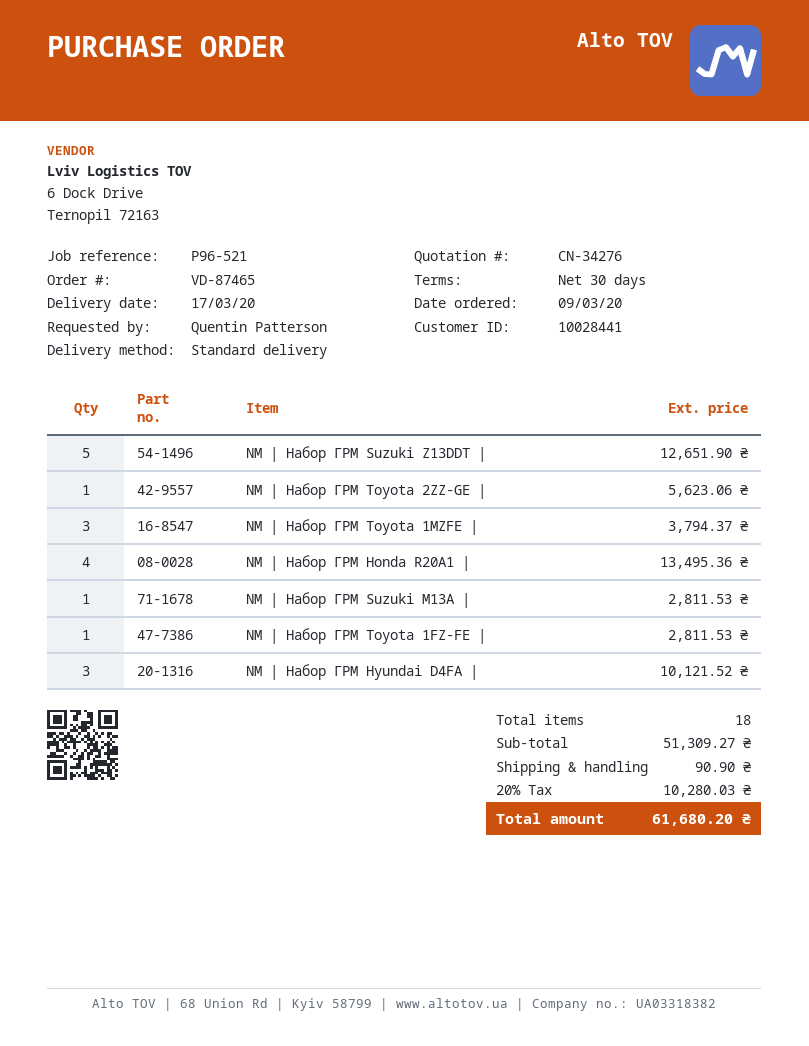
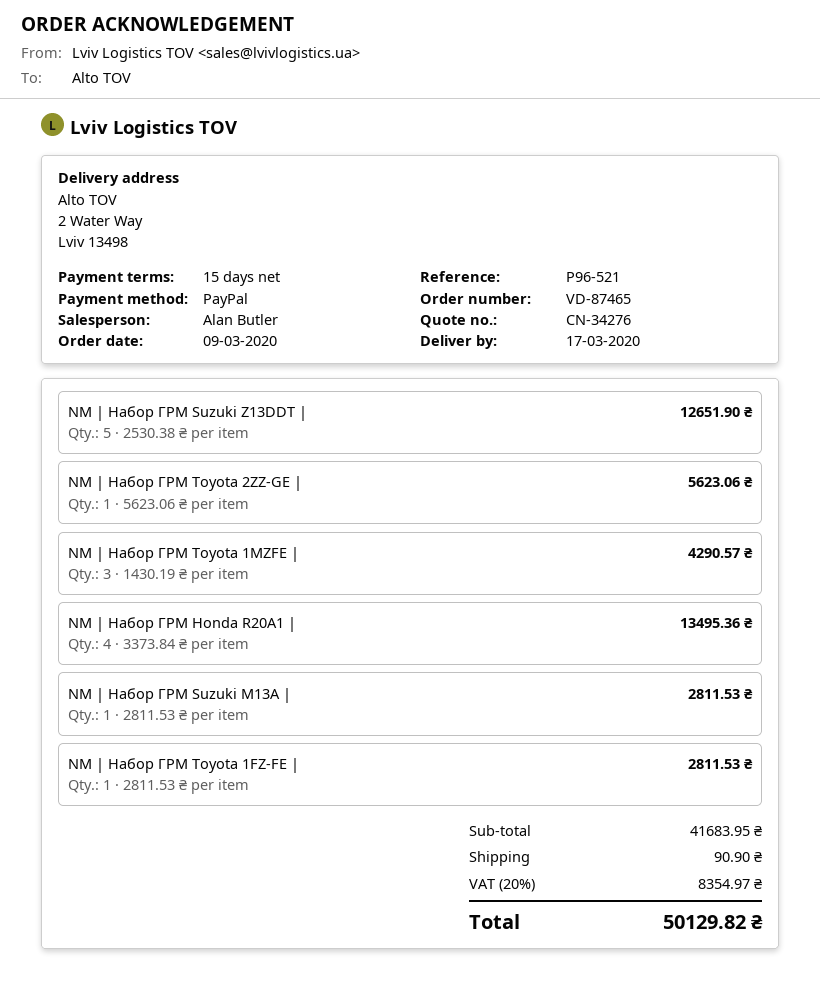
payment terms: 30 days -> 15 days
NM | Набор ГРМ Toyota 1MZFE |: 3 for 3794.37 -> 3 for 4290.57
NM | Набор ГРМ Hyundai D4FA |: 3 for 10121.52 -> none
subtotal: 51309.27 -> 41683.95
tax: 20% = 10280.03 -> 20% = 8354.97
total: 61680.20 -> 50129.82

